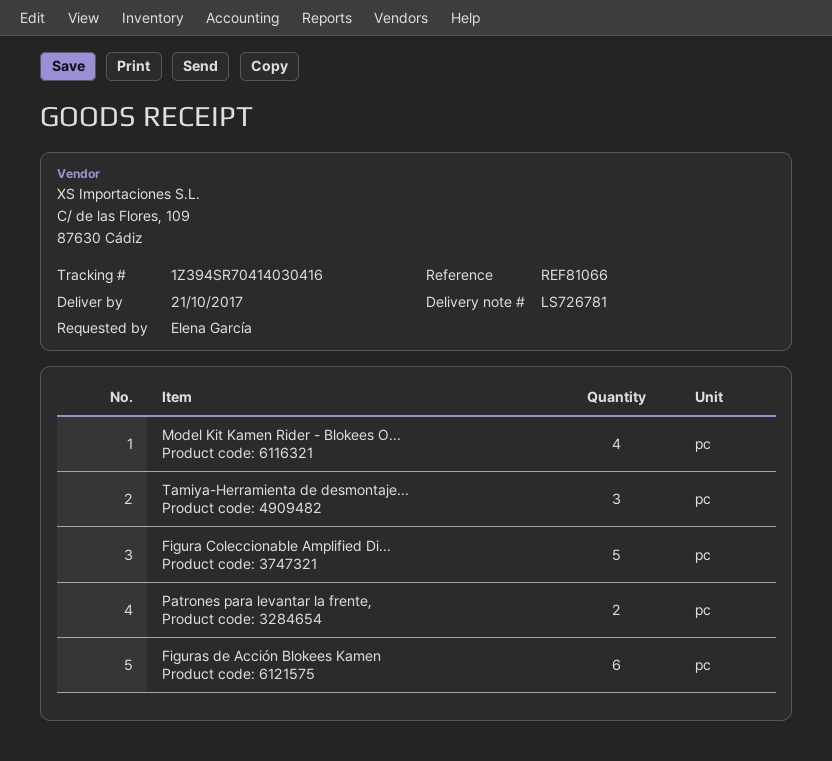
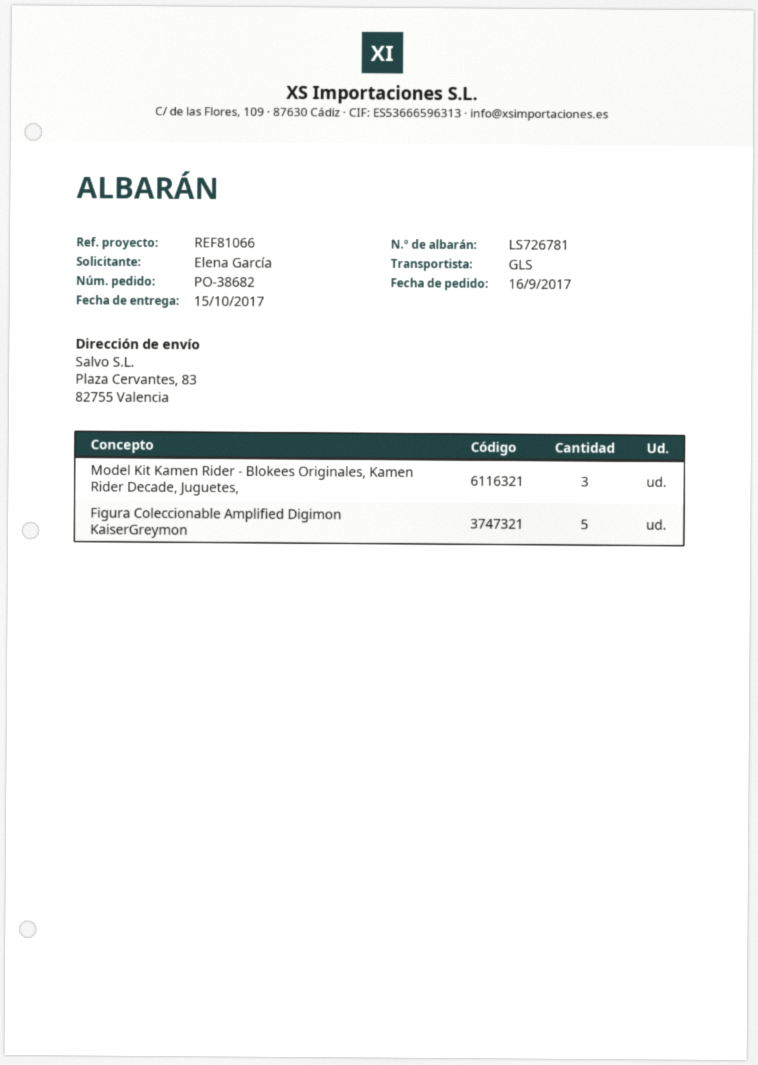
delivery date: 2017-10-21 -> 2017-10-15
Model Kit Kamen Rider - Blokees O...: 4 -> 3
Tamiya-Herramienta de desmontaje...: 3 -> none
Patrones para levantar la frente,: 2 -> none
Figuras de Acción Blokees Kamen: 6 -> none

